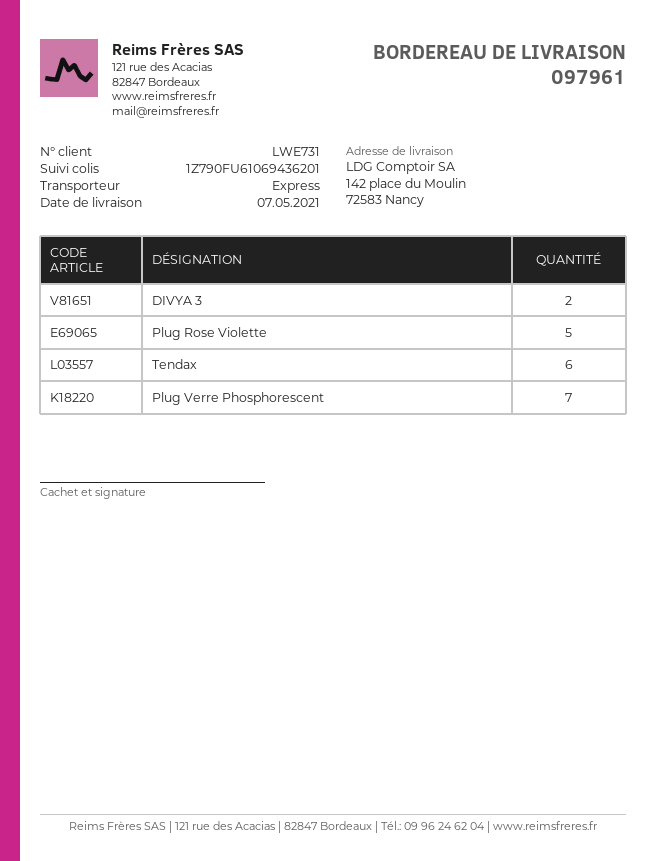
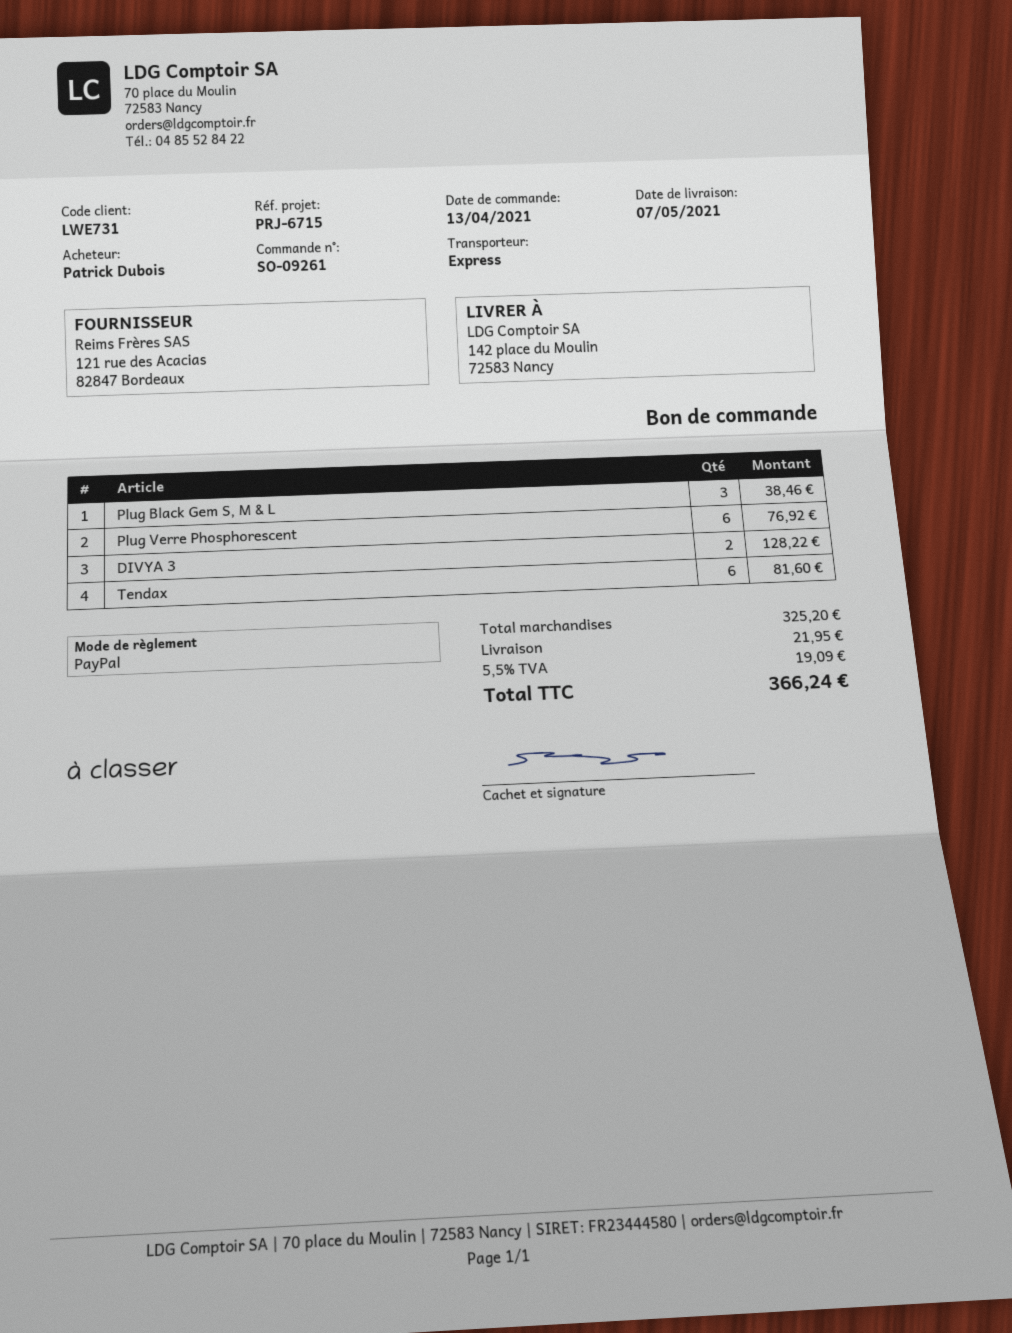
Plug Rose Violette: 5 -> none
Plug Verre Phosphorescent: 7 -> 6
Plug Black Gem S, M & L: none -> 3

